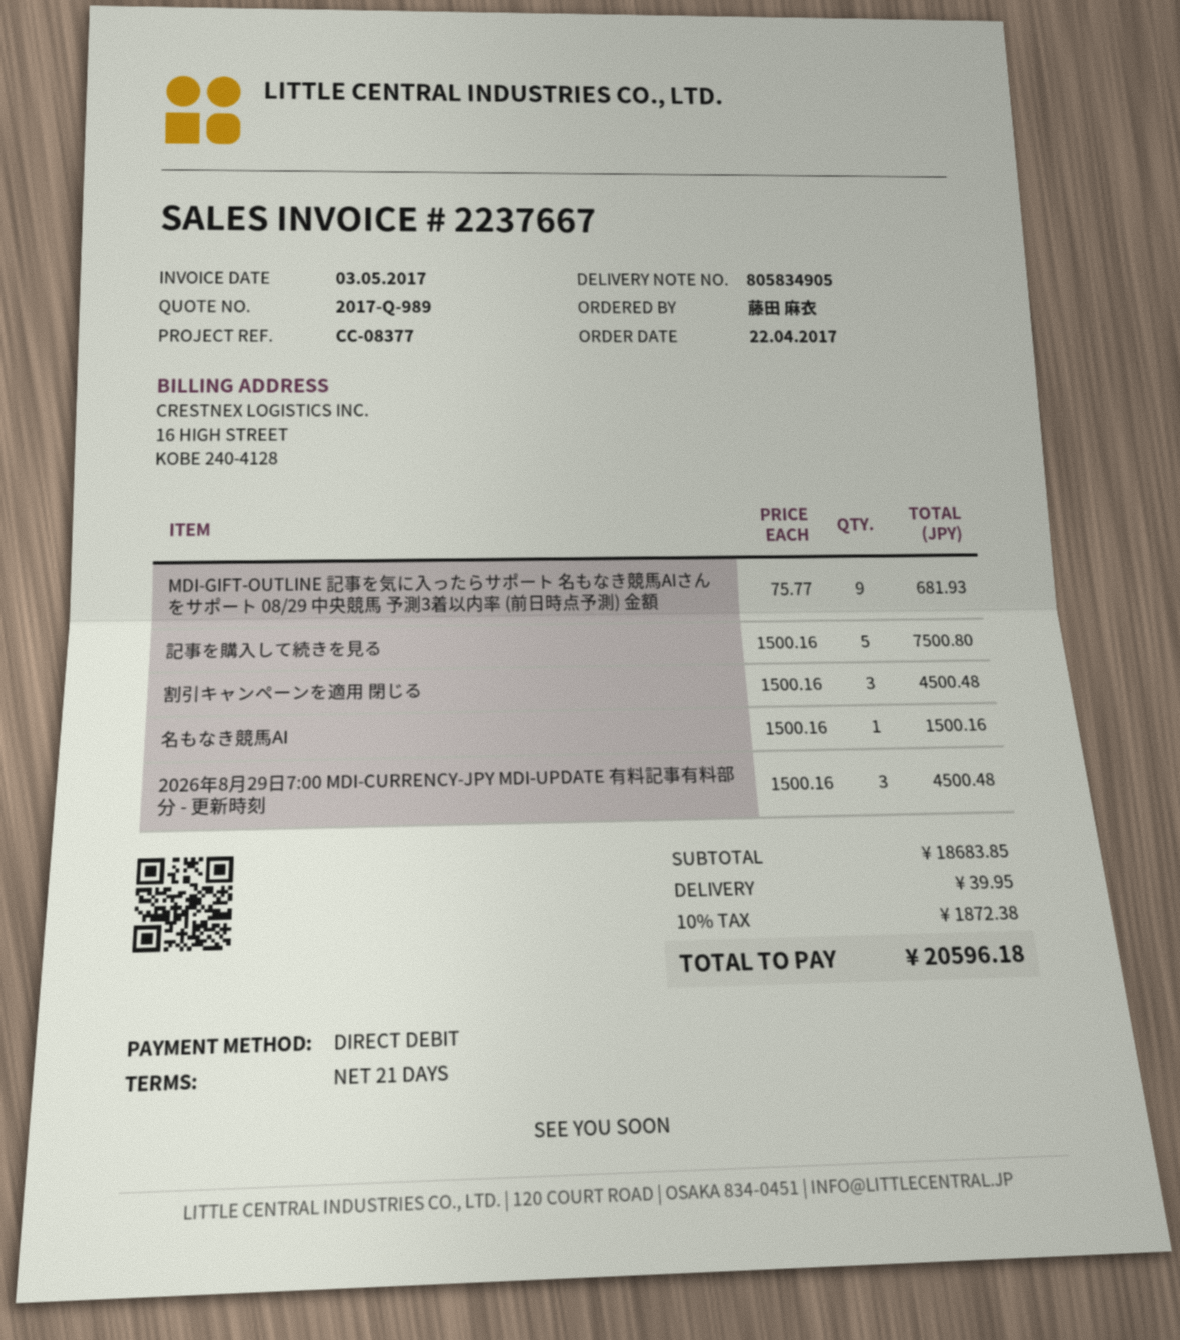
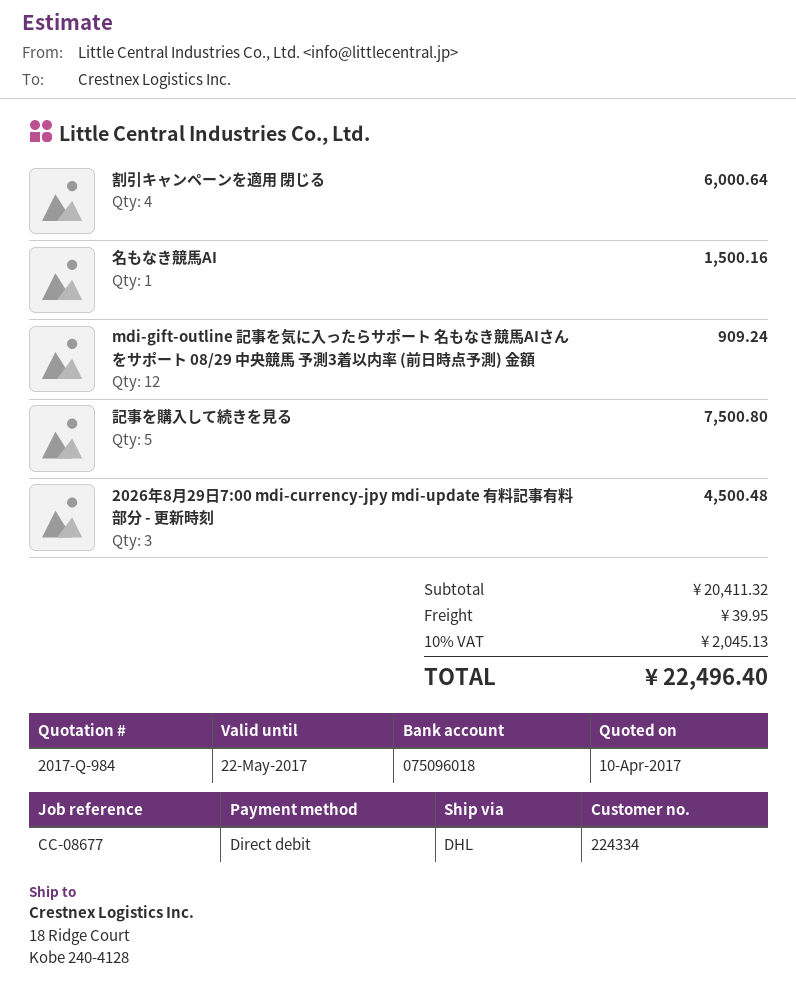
quote number: 2017-Q-989 -> 2017-Q-984
reference: CC-08377 -> CC-08677
MDI-GIFT-OUTLINE 記事を気に入ったらサポート 名もなき競馬AIさんをサポート 08/29 中央競馬 予測3着以内率 (前日時点予測) 金額: 9 for 681.93 -> 12 for 909.24
割引キャンペーンを適用 閉じる: 3 for 4500.48 -> 4 for 6000.64
subtotal: 18683.85 -> 20411.32
tax: 10% = 1872.38 -> 10% = 2045.13
total: 20596.18 -> 22496.40

